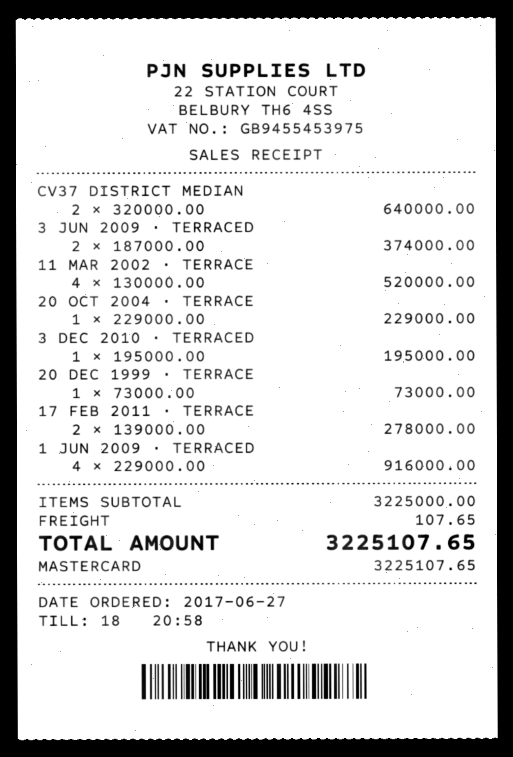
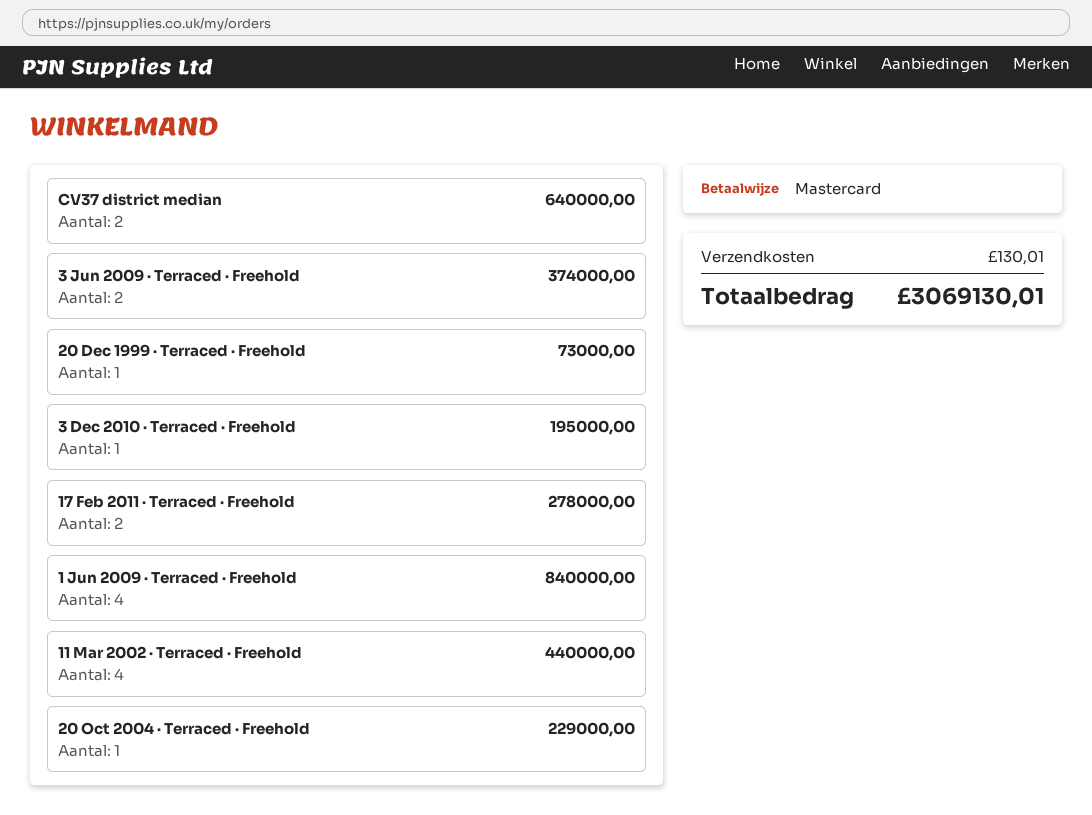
11 MAR 2002 · TERRACE: 4 for 520000.00 -> 4 for 440000.00
1 JUN 2009 · TERRACED: 4 for 916000.00 -> 4 for 840000.00
shipping: 107.65 -> 130.01
total: 3225107.65 -> 3069130.01

